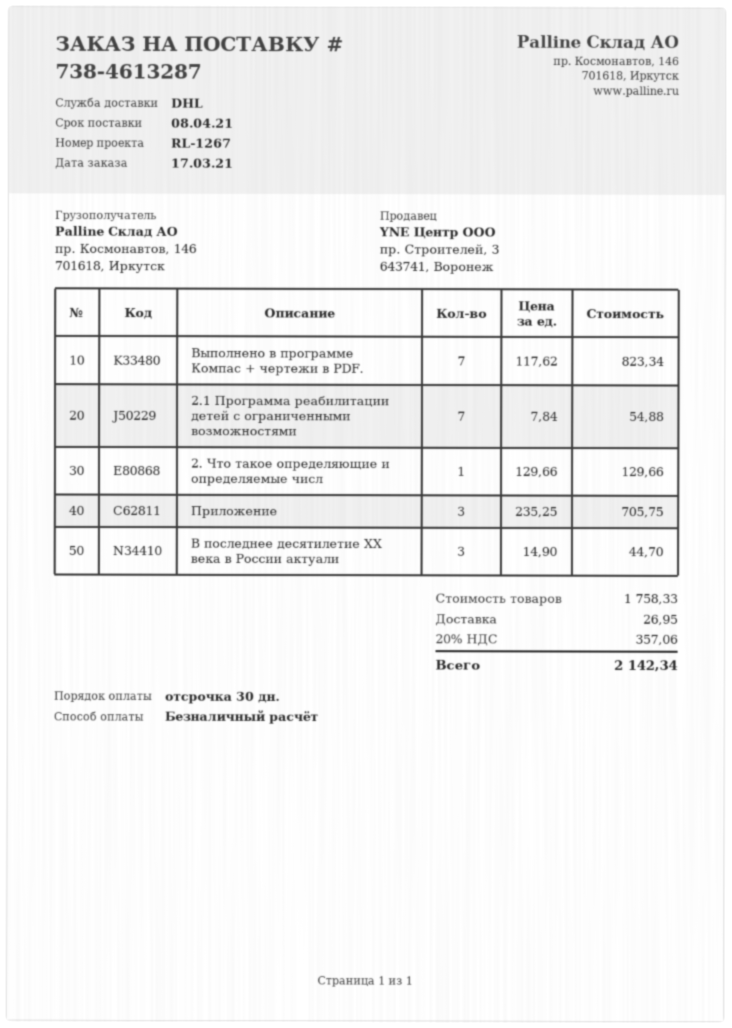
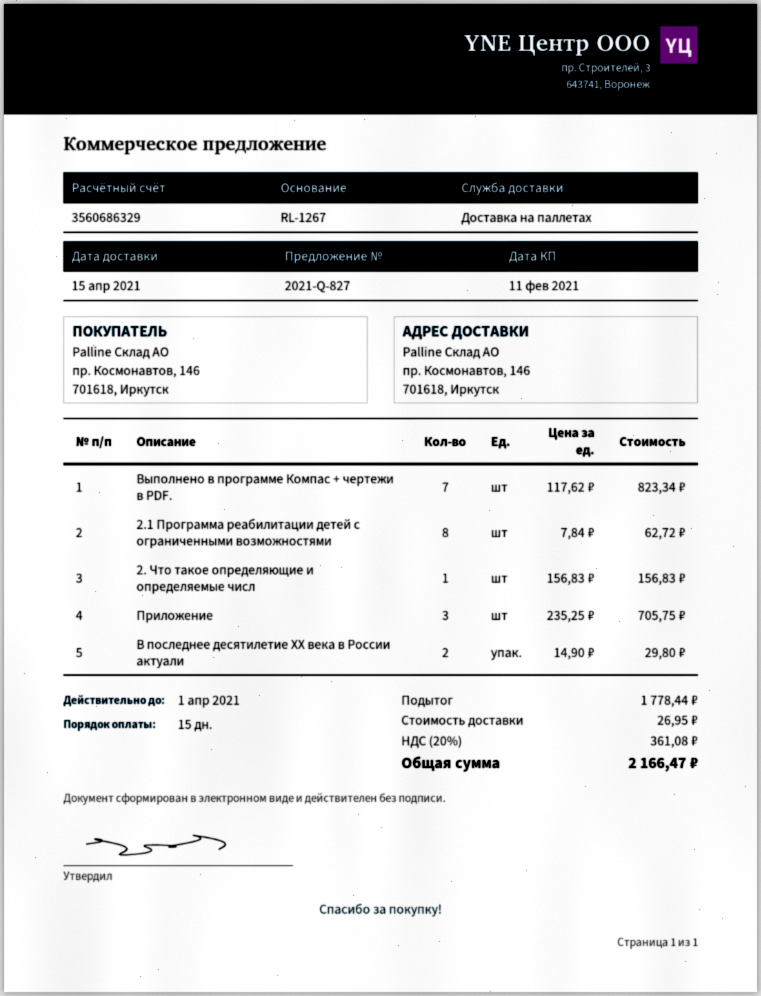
delivery date: 2021-04-08 -> 2021-04-15
payment terms: 30 days -> 15 days
shipping method: DHL -> pallet freight
2.1 Программа реабилитации детей с ограниченными возможностями: 7 x 7.84 = 54.88 -> 8 x 7.84 = 62.72
2. Что такое определяющие и определяемые числ: 1 x 129.66 = 129.66 -> 1 x 156.83 = 156.83
В последнее десятилетие XX века в России актуали: 3 x 14.90 = 44.70 -> 2 x 14.90 = 29.80
subtotal: 1758.33 -> 1778.44
tax: 20% = 357.06 -> 20% = 361.08
total: 2142.34 -> 2166.47

